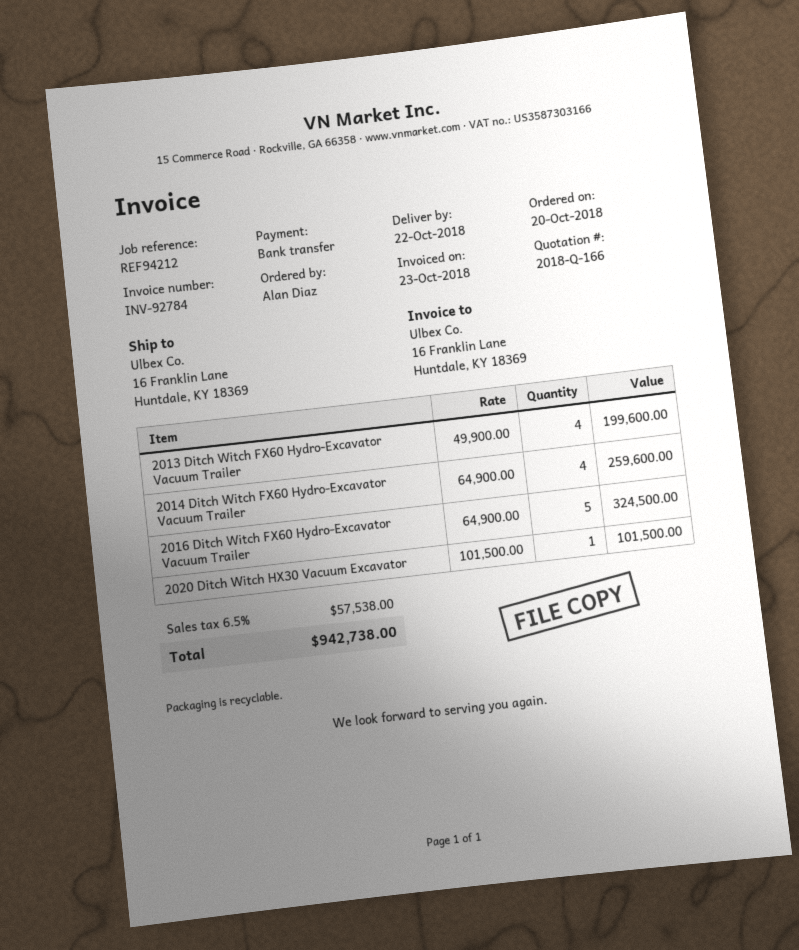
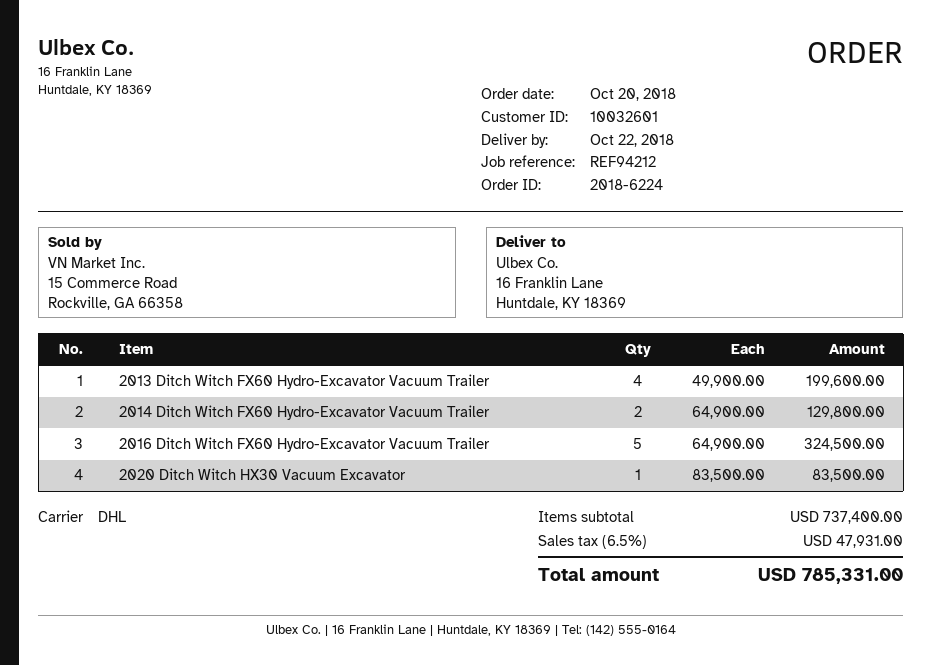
2014 Ditch Witch FX60 Hydro-Excavator Vacuum Trailer: 4 x 64900.00 = 259600.00 -> 2 x 64900.00 = 129800.00
2020 Ditch Witch HX30 Vacuum Excavator: 1 x 101500.00 = 101500.00 -> 1 x 83500.00 = 83500.00
tax: 6.5% = 57538.00 -> 6.5% = 47931.00
total: 942738.00 -> 785331.00

